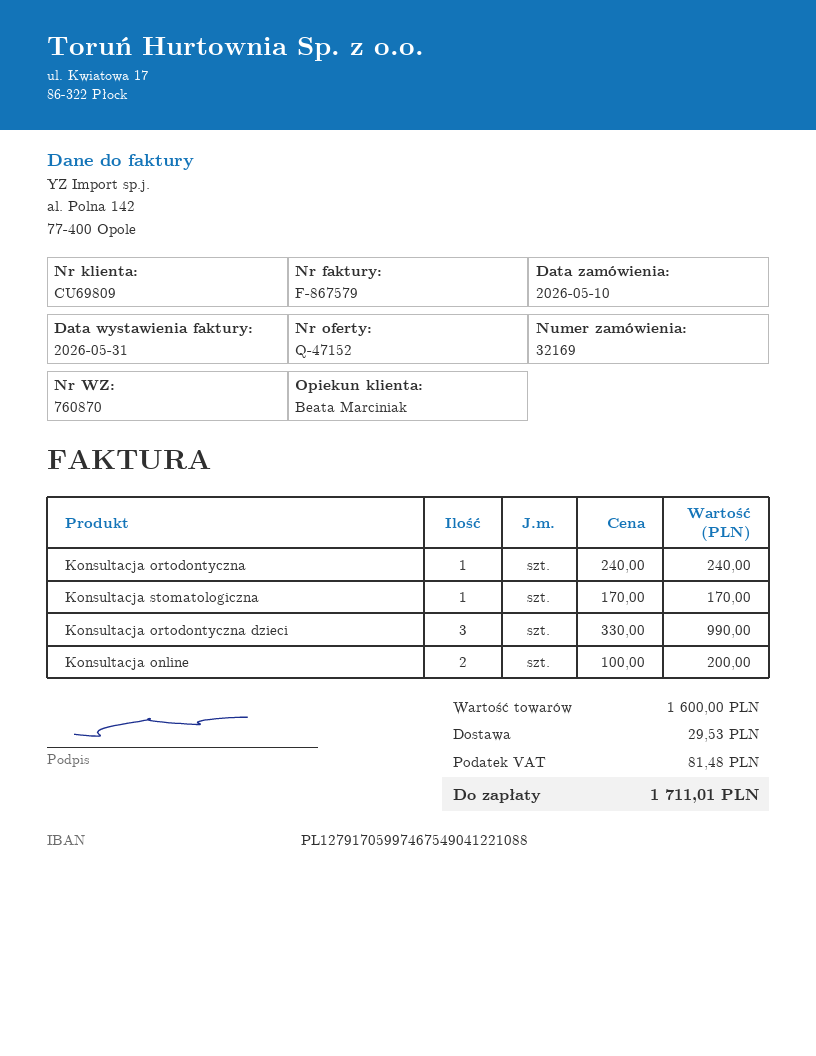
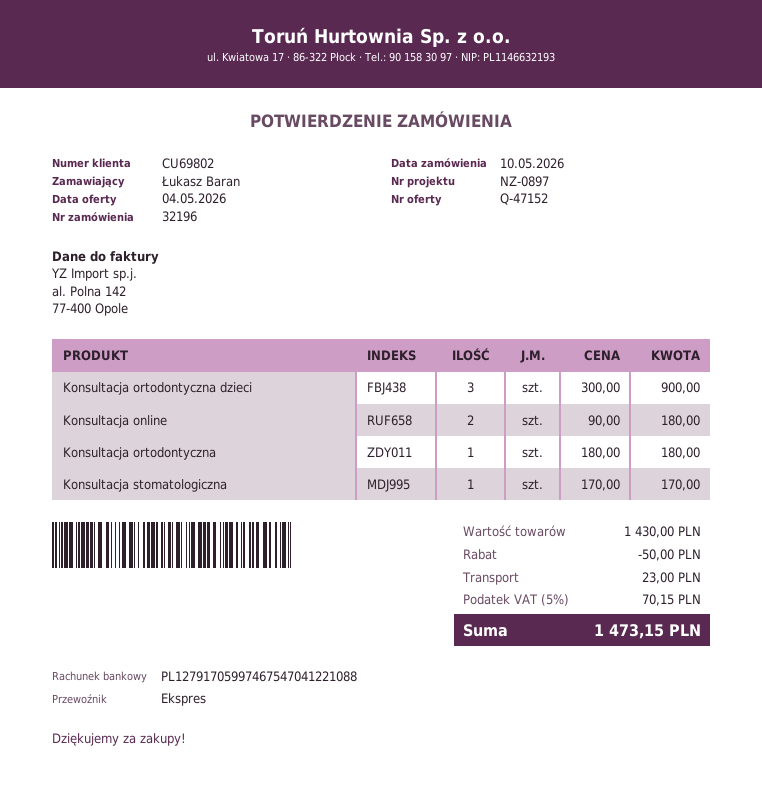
order number: 32169 -> 32196
customer number: CU69809 -> CU69802
bank account: PL12791705997467549041221088 -> PL12791705997467547041221088
Konsultacja ortodontyczna: 1 x 240.00 = 240.00 -> 1 x 180.00 = 180.00
Konsultacja ortodontyczna dzieci: 3 x 330.00 = 990.00 -> 3 x 300.00 = 900.00
Konsultacja online: 2 x 100.00 = 200.00 -> 2 x 90.00 = 180.00
subtotal: 1600.00 -> 1430.00
discount: none -> 50.00
shipping: 29.53 -> 23.00
tax: 81.48 -> 70.15
total: 1711.01 -> 1473.15

